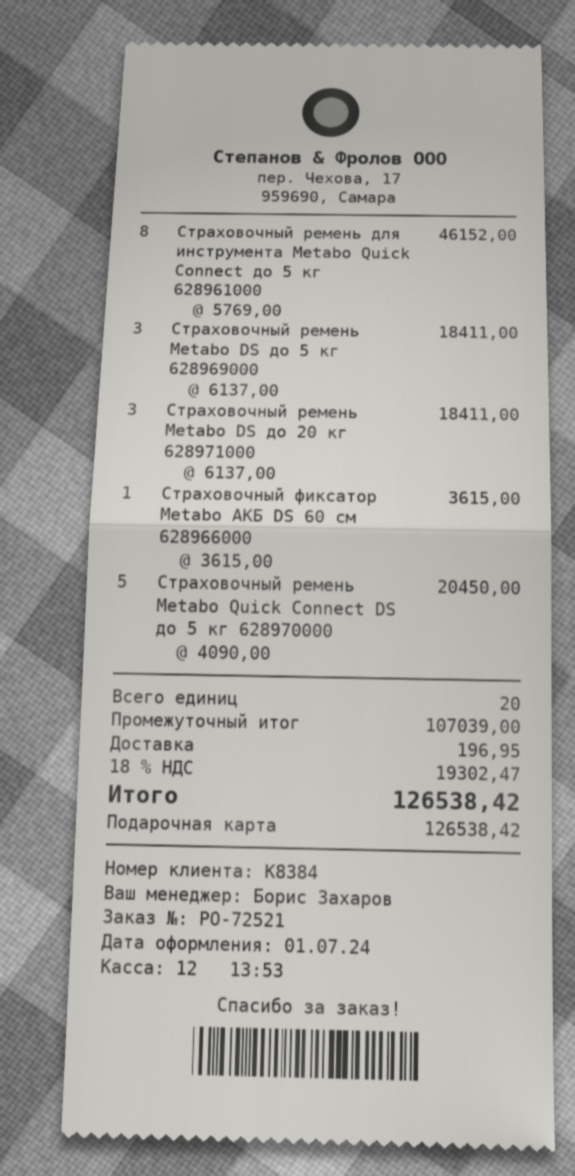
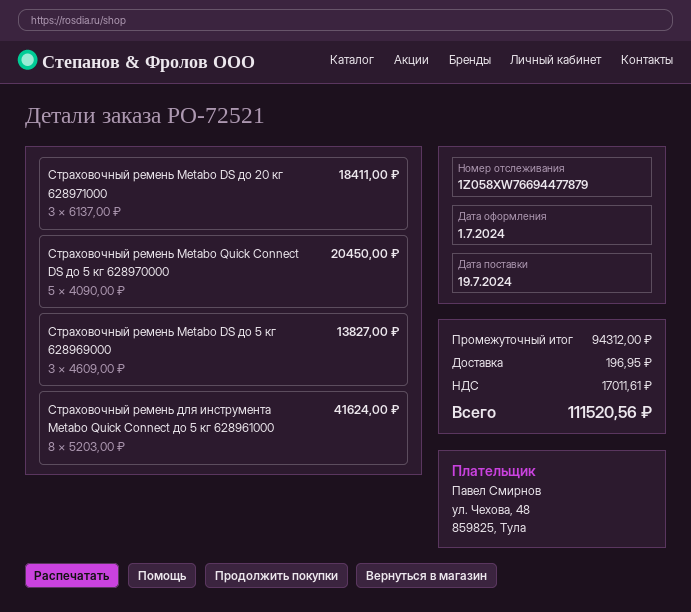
Страховочный ремень для инструмента Metabo Quick Connect до 5 кг 628961000: 8 x 5769.00 = 46152.00 -> 8 x 5203.00 = 41624.00
Страховочный ремень Metabo DS до 5 кг 628969000: 3 x 6137.00 = 18411.00 -> 3 x 4609.00 = 13827.00
Страховочный фиксатор Metabo АКБ DS 60 см 628966000: 1 x 3615.00 = 3615.00 -> none
subtotal: 107039.00 -> 94312.00
tax: 19302.47 -> 17011.61
total: 126538.42 -> 111520.56

